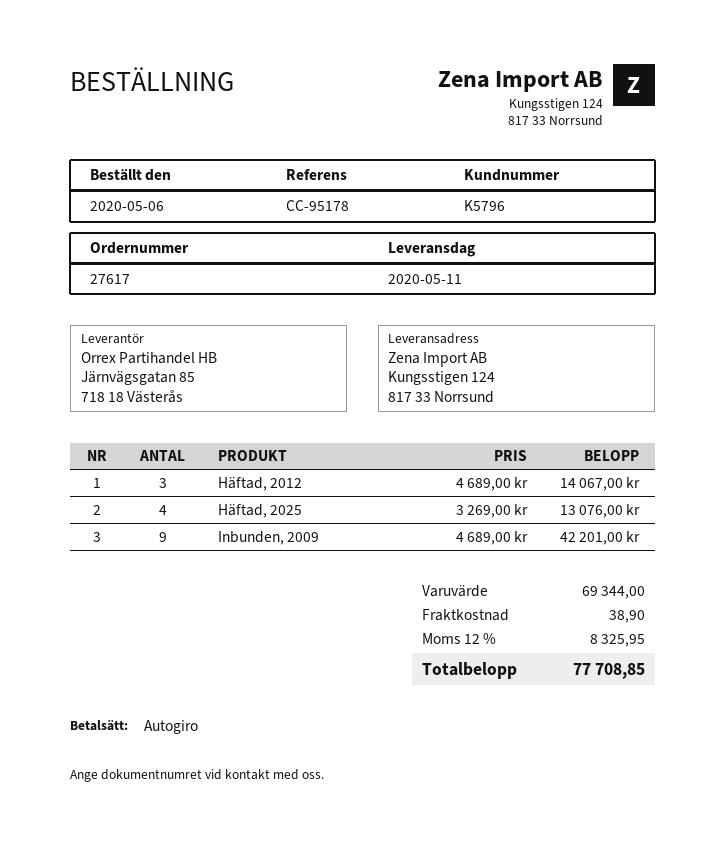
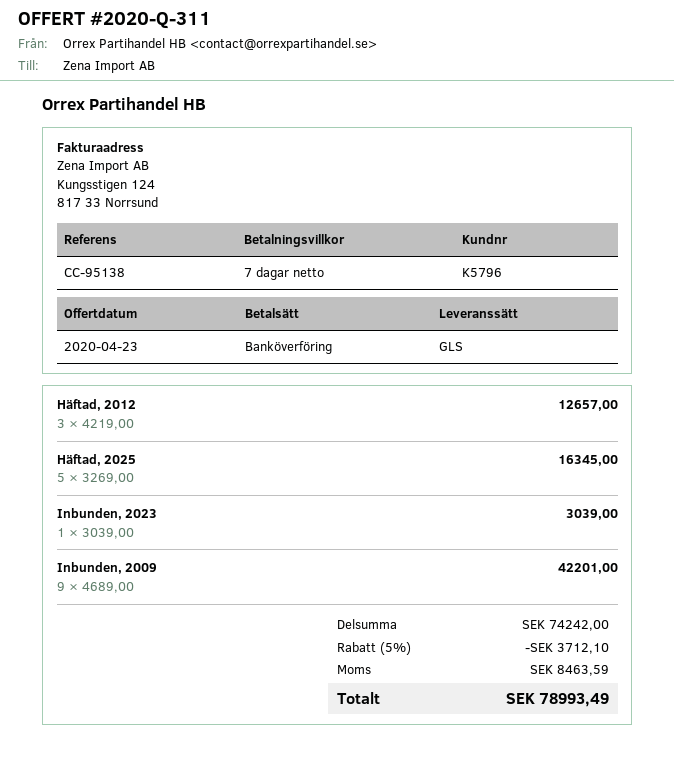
reference: CC-95178 -> CC-95138
payment method: direct debit -> bank transfer
Häftad, 2012: 3 x 4689.00 = 14067.00 -> 3 x 4219.00 = 12657.00
Häftad, 2025: 4 x 3269.00 = 13076.00 -> 5 x 3269.00 = 16345.00
Inbunden, 2023: none -> 1 x 3039.00 = 3039.00
subtotal: 69344.00 -> 74242.00
discount: none -> 5% = 3712.10
shipping: 38.90 -> none
tax: 8325.95 -> 8463.59
total: 77708.85 -> 78993.49

